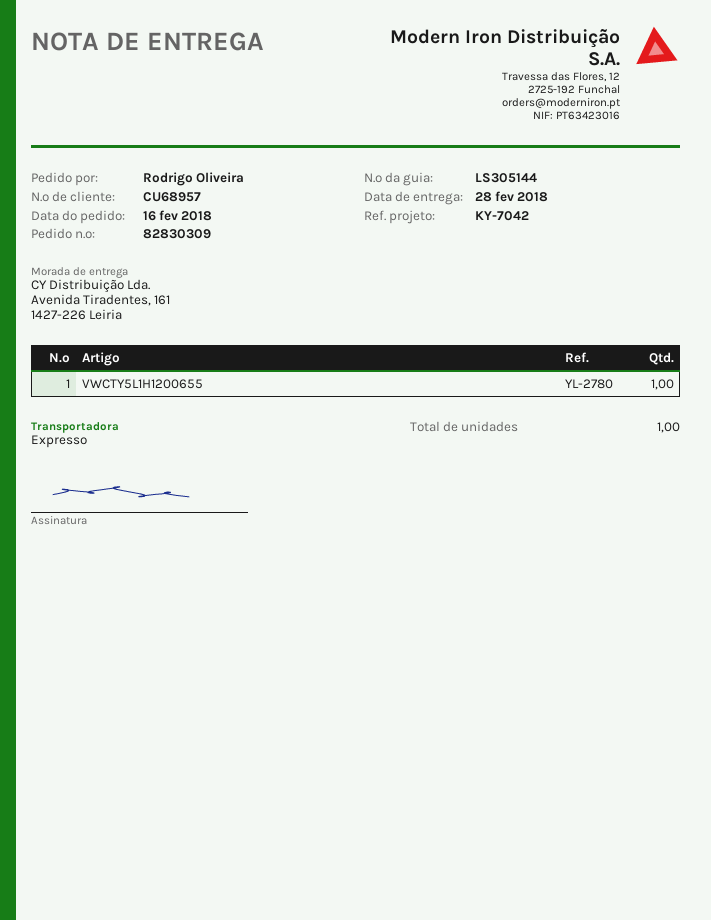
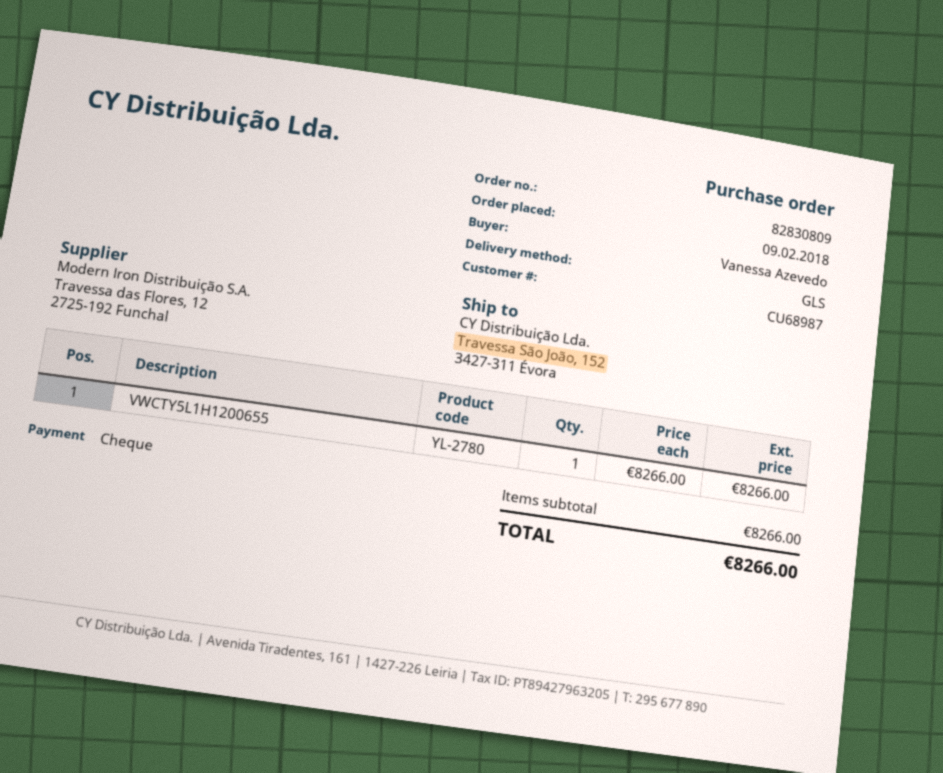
order number: 82830309 -> 82830809
order date: 2018-02-16 -> 2018-02-09
customer number: CU68957 -> CU68987
ordered by: Rodrigo Oliveira -> Vanessa Azevedo
shipping method: express -> GLS
ship to: Avenida Tiradentes, 161, 1427-226 Leiria -> Travessa São João, 152, 3427-311 Évora

